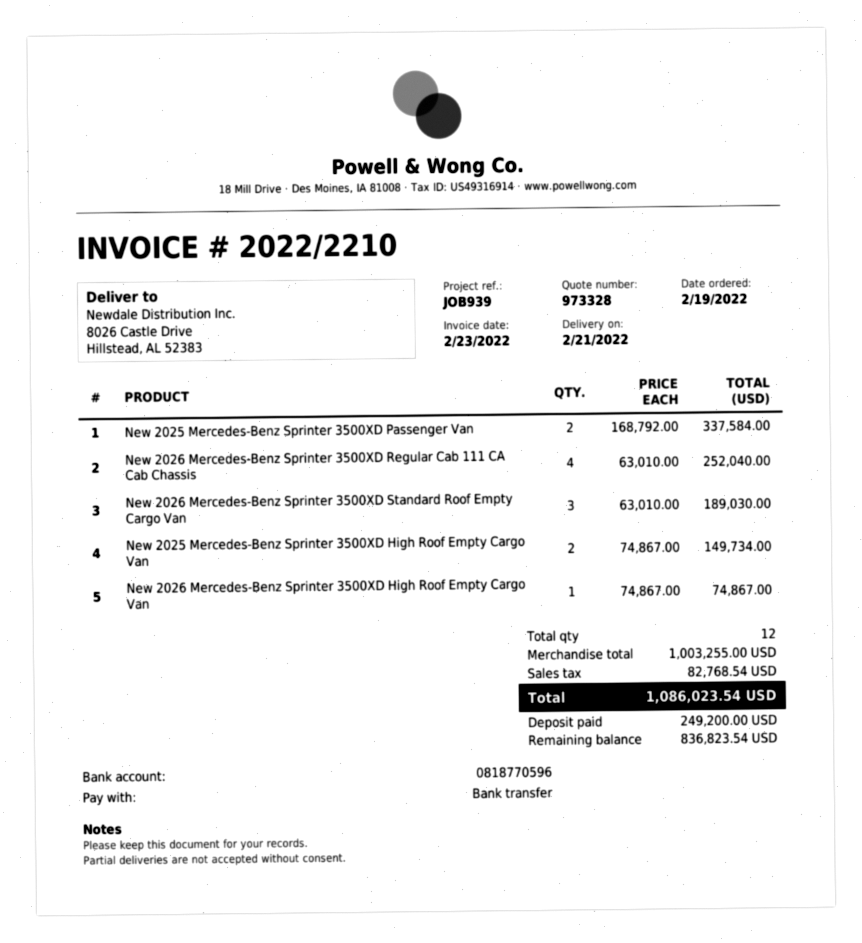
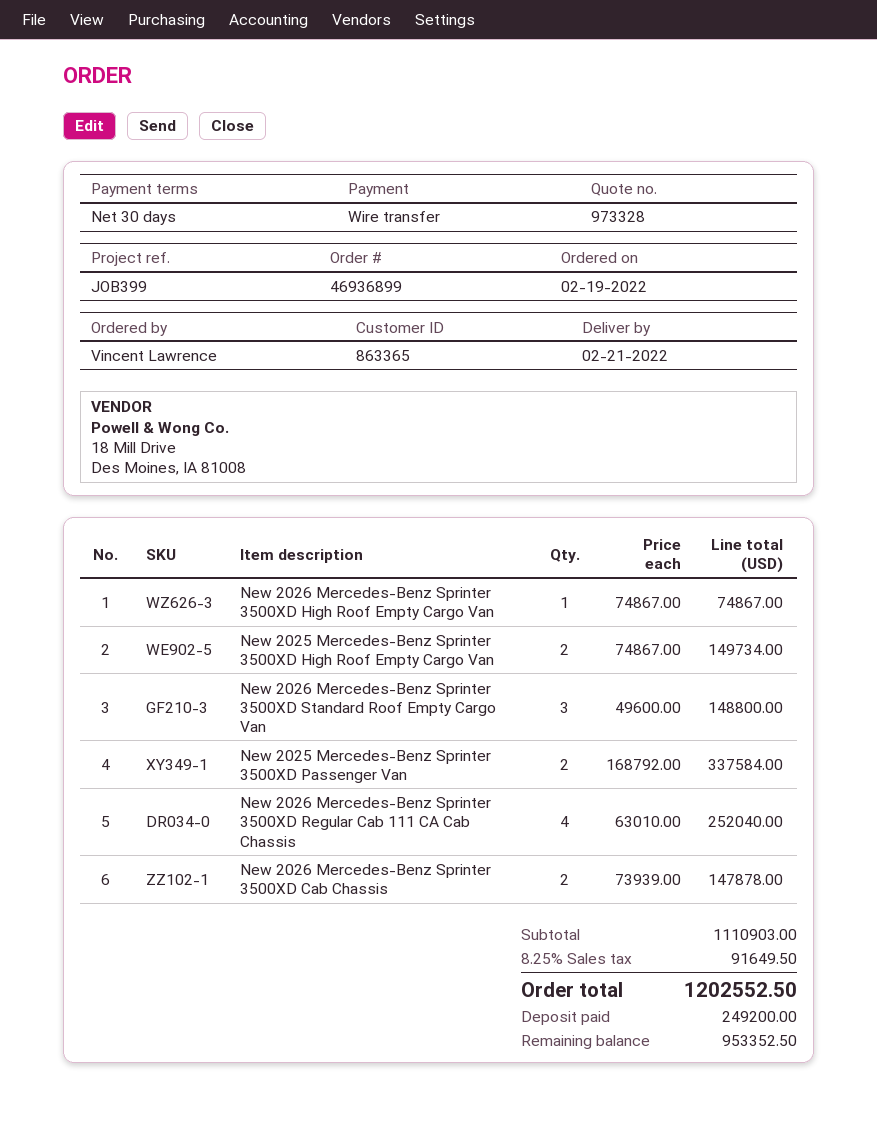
reference: JOB939 -> JOB399
New 2026 Mercedes-Benz Sprinter 3500XD Standard Roof Empty Cargo Van: 3 x 63010.00 = 189030.00 -> 3 x 49600.00 = 148800.00
New 2026 Mercedes-Benz Sprinter 3500XD Cab Chassis: none -> 2 x 73939.00 = 147878.00
subtotal: 1003255.00 -> 1110903.00
tax: 82768.54 -> 91649.50
total: 1086023.54 -> 1202552.50
balance: 836823.54 -> 953352.50

